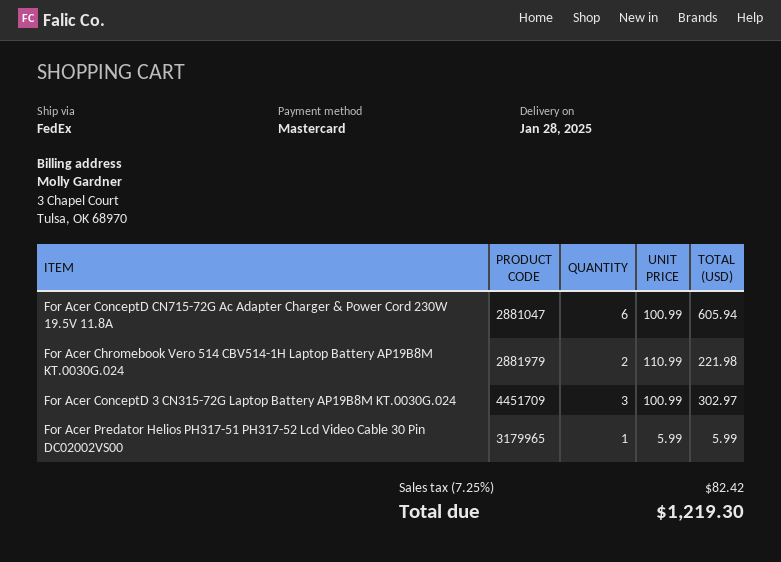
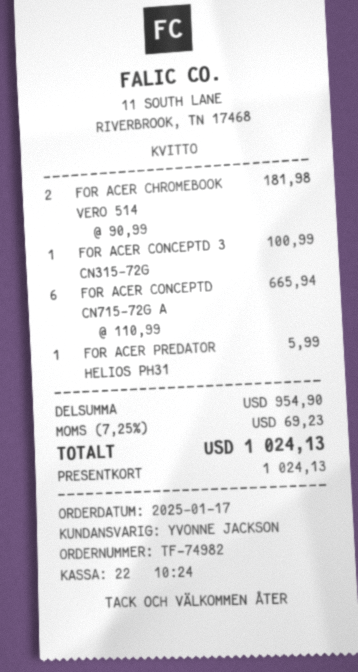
payment method: Mastercard -> gift card
For Acer ConceptD CN715-72G Ac Adapter Charger & Power Cord 230W 19.5V 11.8A: 6 x 100.99 = 605.94 -> 6 x 110.99 = 665.94
For Acer Chromebook Vero 514 CBV514-1H Laptop Battery AP19B8M KT.0030G.024: 2 x 110.99 = 221.98 -> 2 x 90.99 = 181.98
For Acer ConceptD 3 CN315-72G Laptop Battery AP19B8M KT.0030G.024: 3 x 100.99 = 302.97 -> 1 x 100.99 = 100.99
tax: 7.25% = 82.42 -> 7.25% = 69.23
total: 1219.30 -> 1024.13

